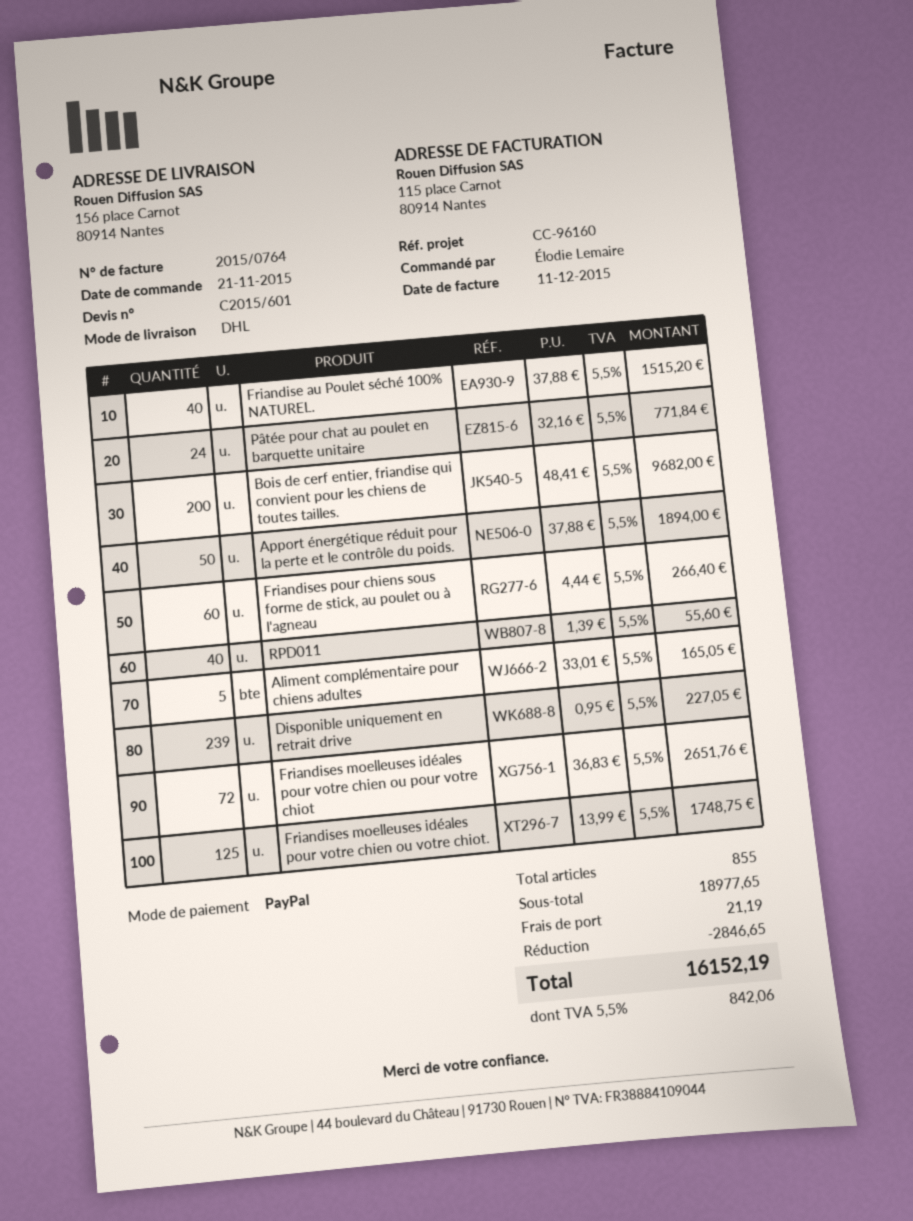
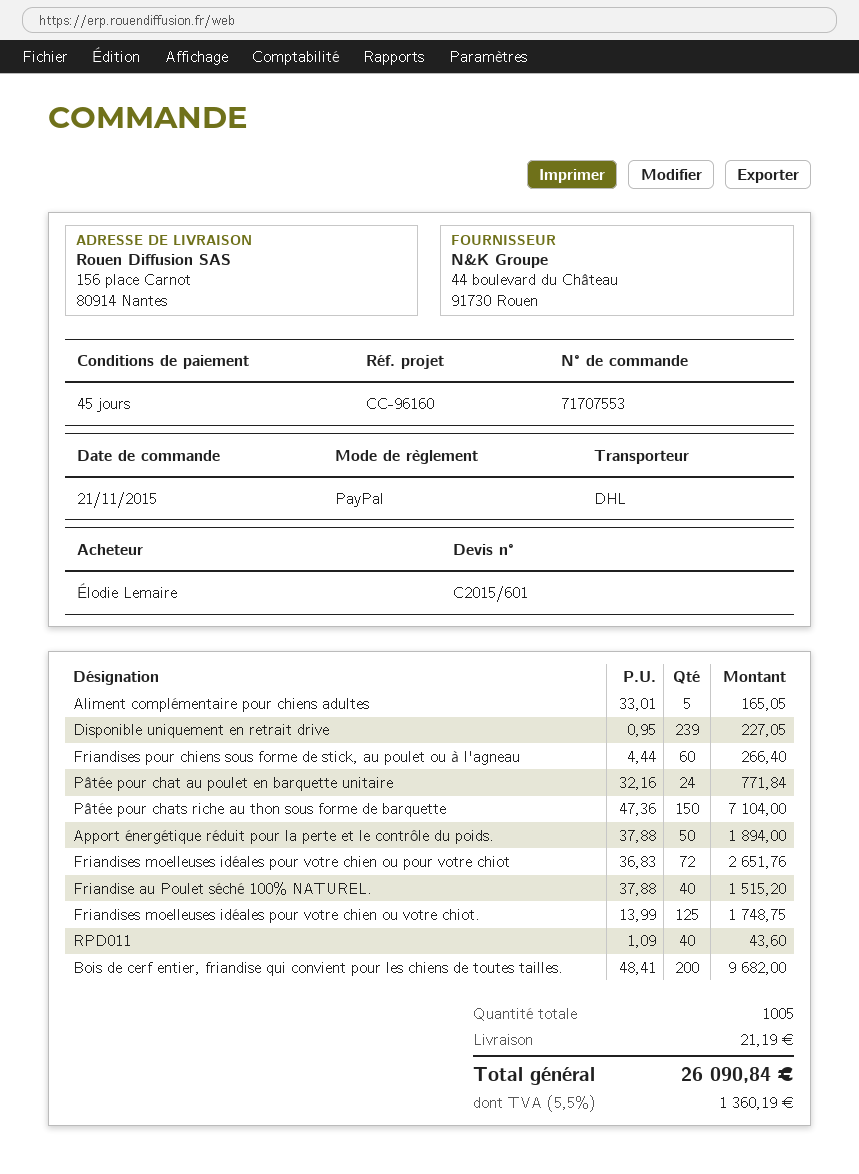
RPD011: 40 x 1.39 = 55.60 -> 40 x 1.09 = 43.60
Pâtée pour chats riche au thon sous forme de barquette: none -> 150 x 47.36 = 7104.00
total quantity: 855 -> 1005
discount: 2846.65 -> none
tax: 5.5% = 842.06 -> 5.5% = 1360.19
total: 16152.19 -> 26090.84

